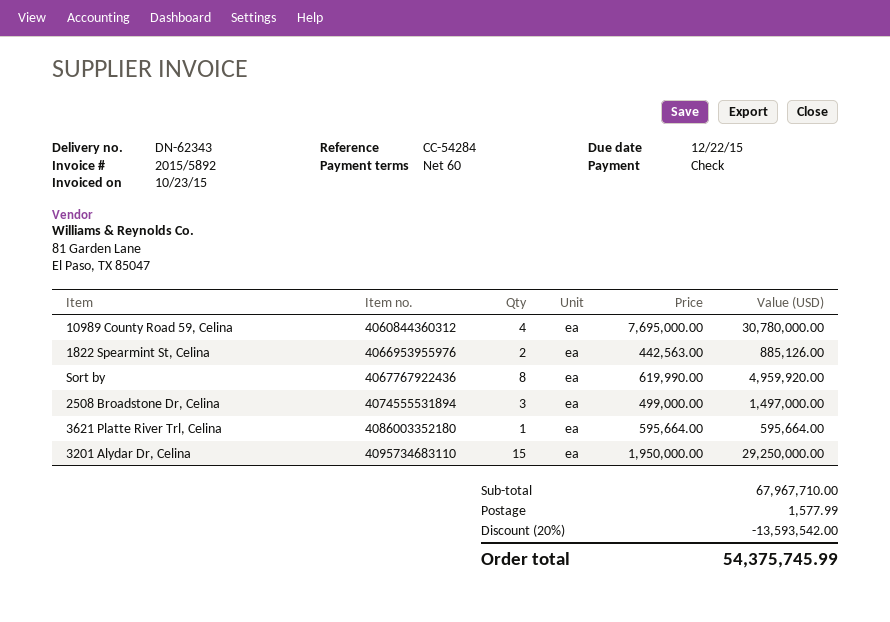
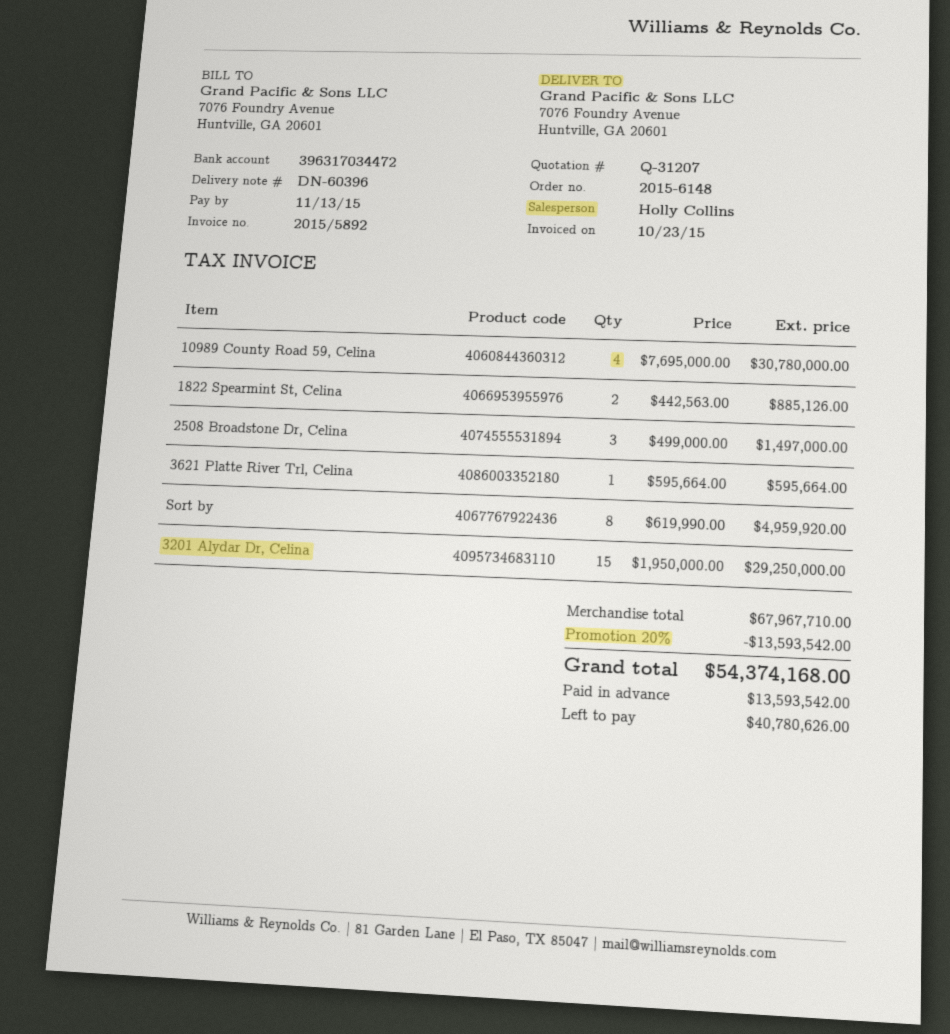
delivery note number: DN-62343 -> DN-60396
due date: 2015-12-22 -> 2015-11-13
shipping: 1577.99 -> none
total: 54375745.99 -> 54374168.00

